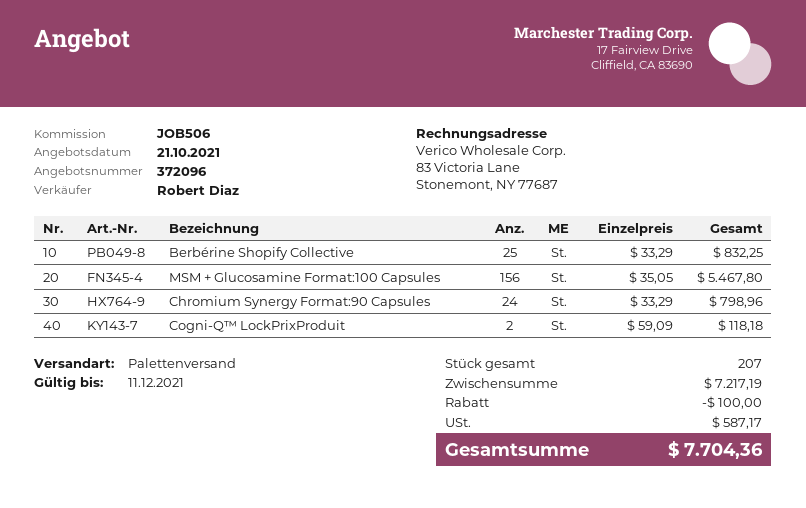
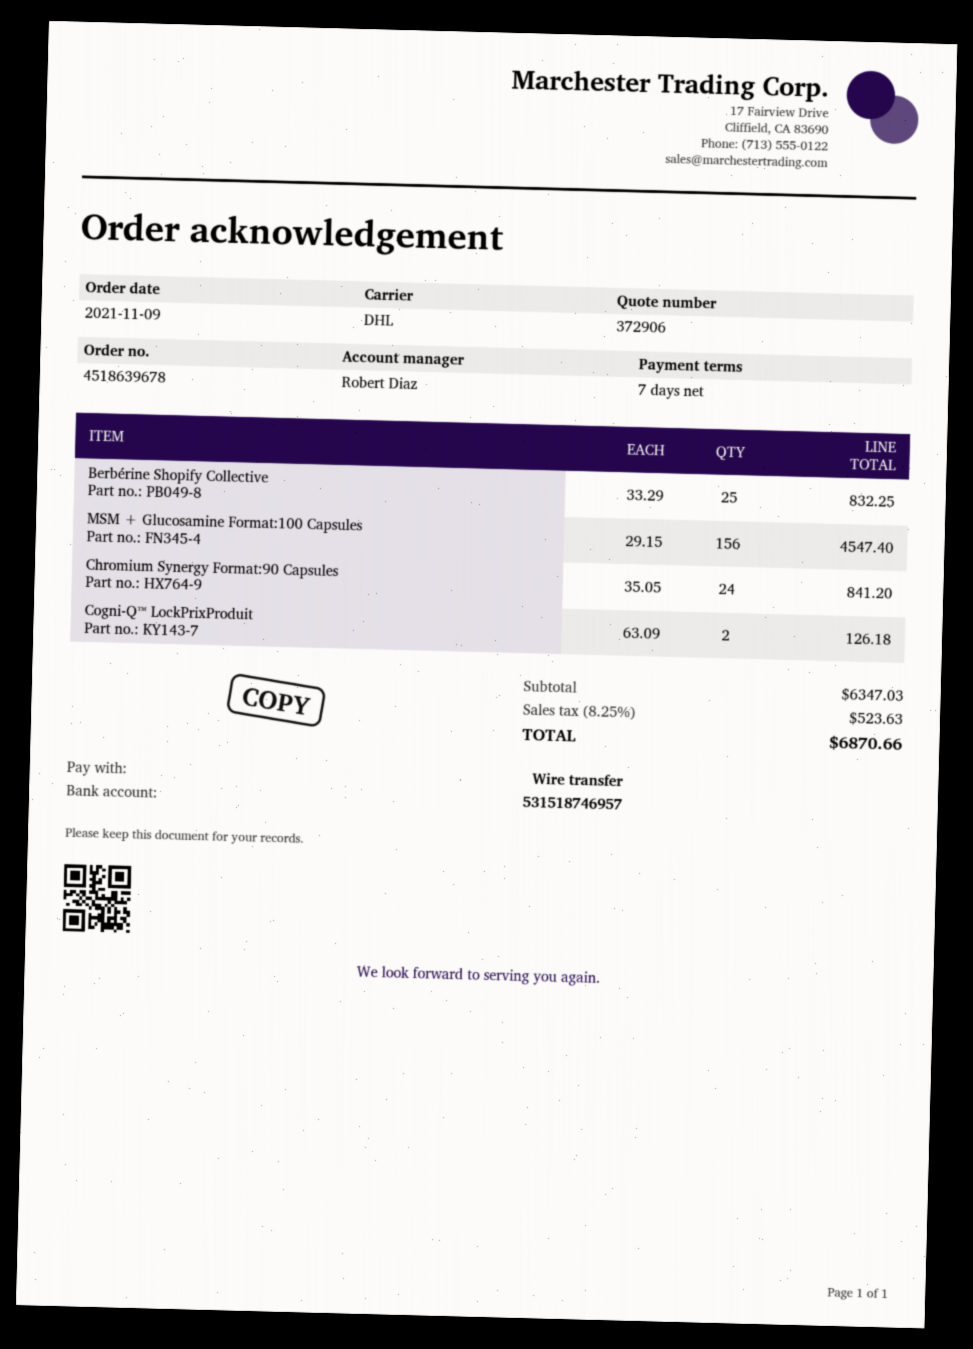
quote number: 372096 -> 372906
shipping method: pallet freight -> DHL
MSM + Glucosamine Format:100 Capsules: 156 x 35.05 = 5467.80 -> 156 x 29.15 = 4547.40
Chromium Synergy Format:90 Capsules: 24 x 33.29 = 798.96 -> 24 x 35.05 = 841.20
Cogni-Q™ LockPrixProduit: 2 x 59.09 = 118.18 -> 2 x 63.09 = 126.18
subtotal: 7217.19 -> 6347.03
discount: 100.00 -> none
tax: 587.17 -> 523.63
total: 7704.36 -> 6870.66

